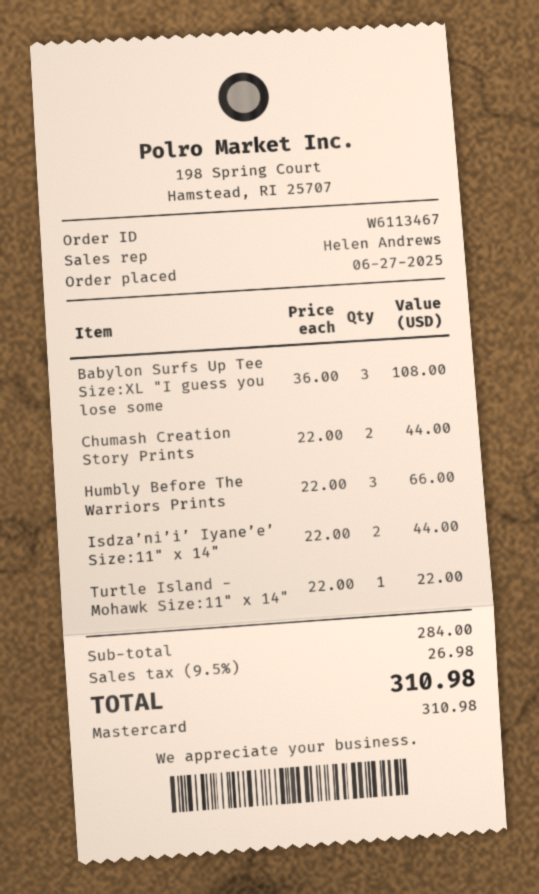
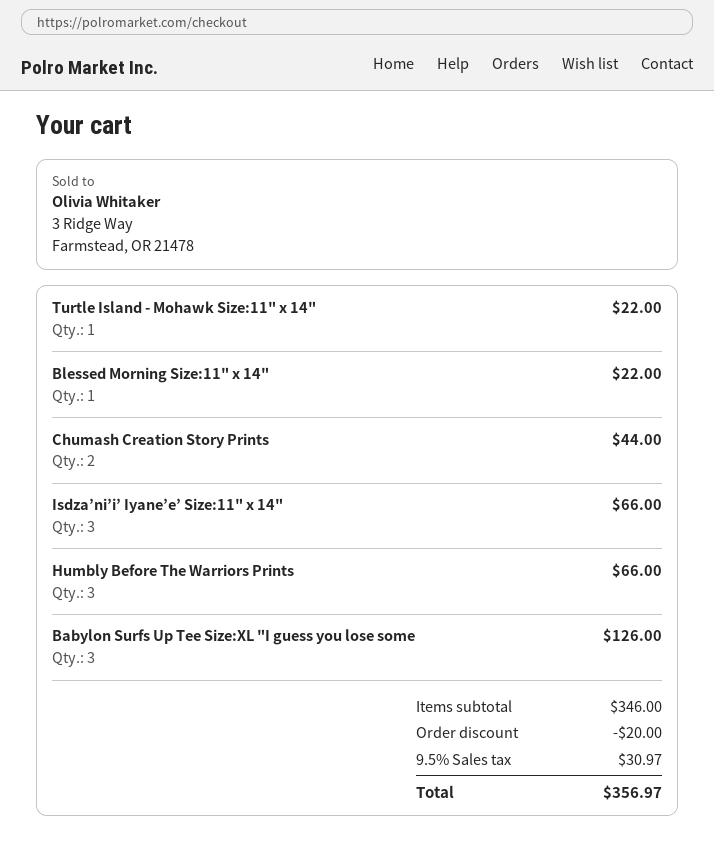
Babylon Surfs Up Tee Size:XL "I guess you lose some: 3 for 108.00 -> 3 for 126.00
Isdza’ni’i’ Iyane’e’ Size:11" x 14": 2 for 44.00 -> 3 for 66.00
Blessed Morning Size:11" x 14": none -> 1 for 22.00
subtotal: 284.00 -> 346.00
discount: none -> 20.00
tax: 9.5% = 26.98 -> 9.5% = 30.97
total: 310.98 -> 356.97

